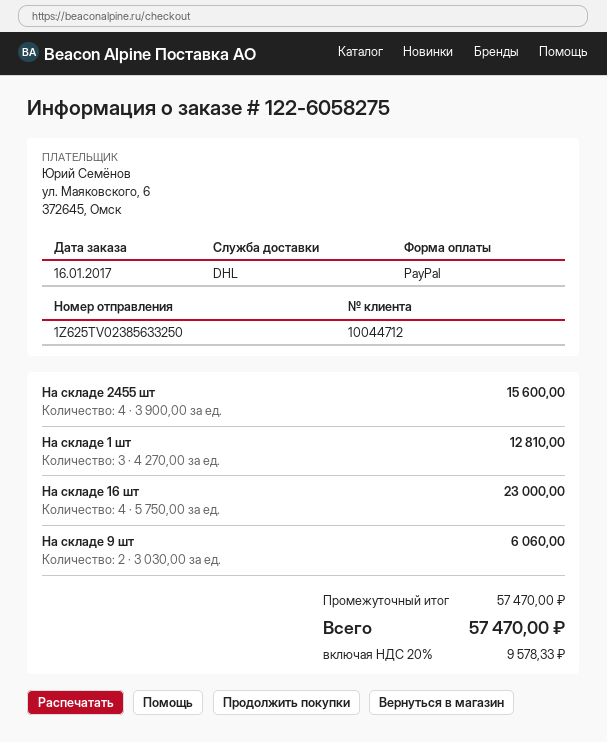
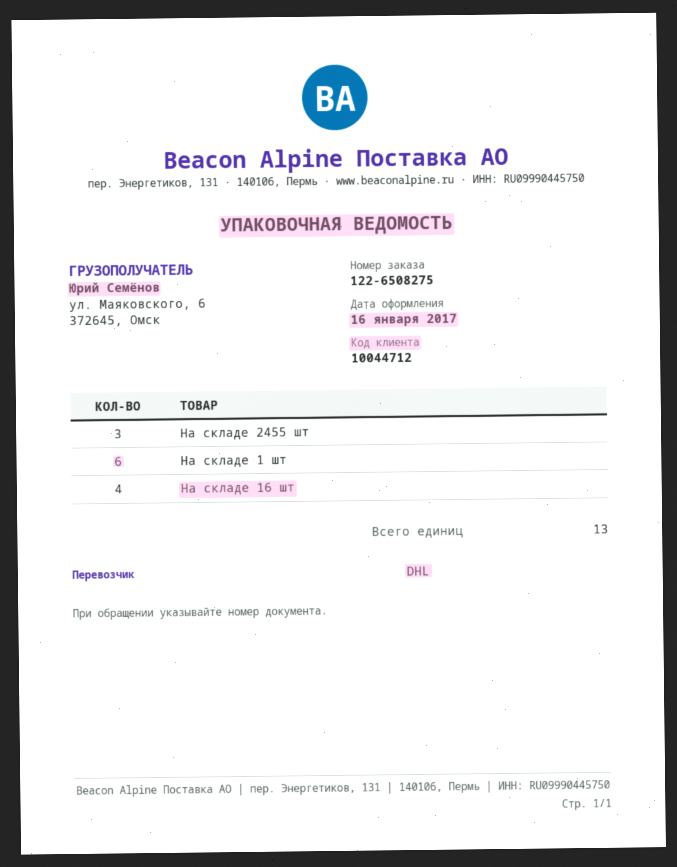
order number: 122-6058275 -> 122-6508275
На складе 2455 шт: 4 -> 3
На складе 1 шт: 3 -> 6
На складе 9 шт: 2 -> none

